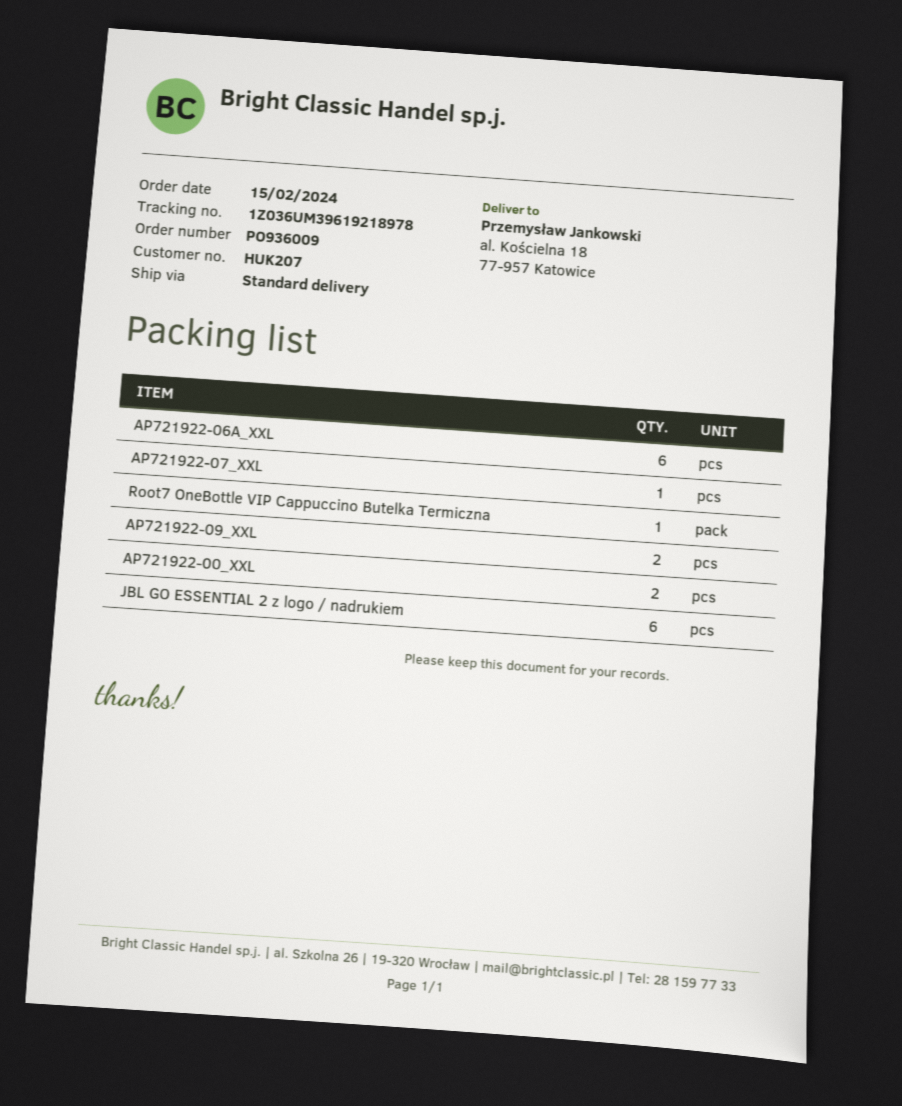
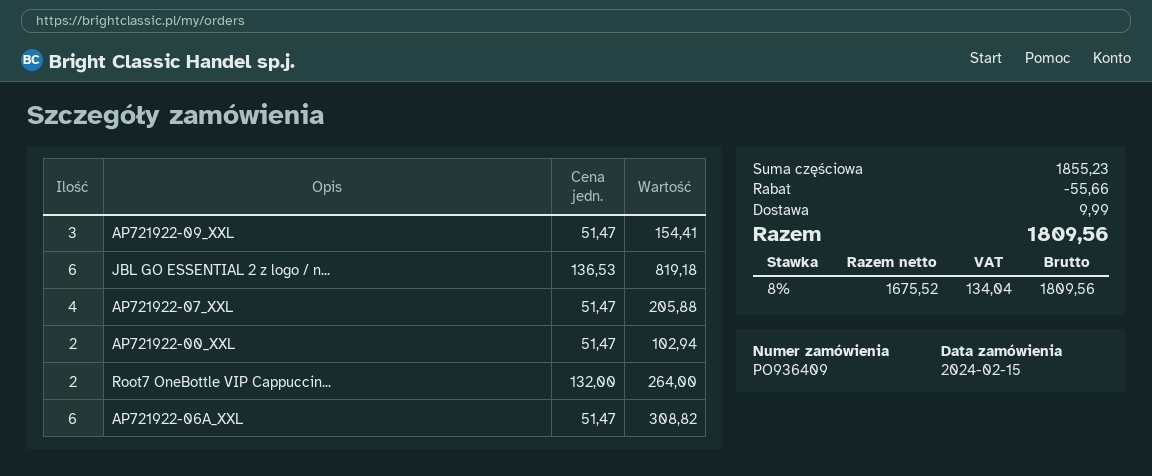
order number: PO936009 -> PO936409
AP721922-07_XXL: 1 -> 4
Root7 OneBottle VIP Cappuccino Butelka Termiczna: 1 -> 2
AP721922-09_XXL: 2 -> 3

